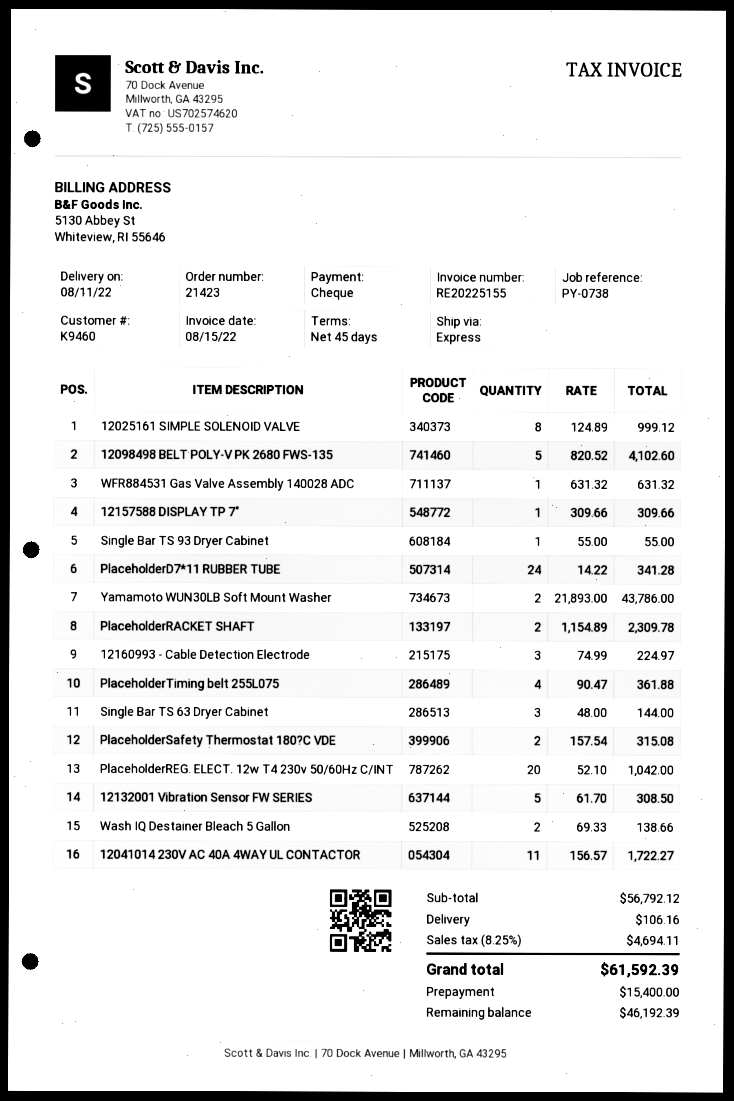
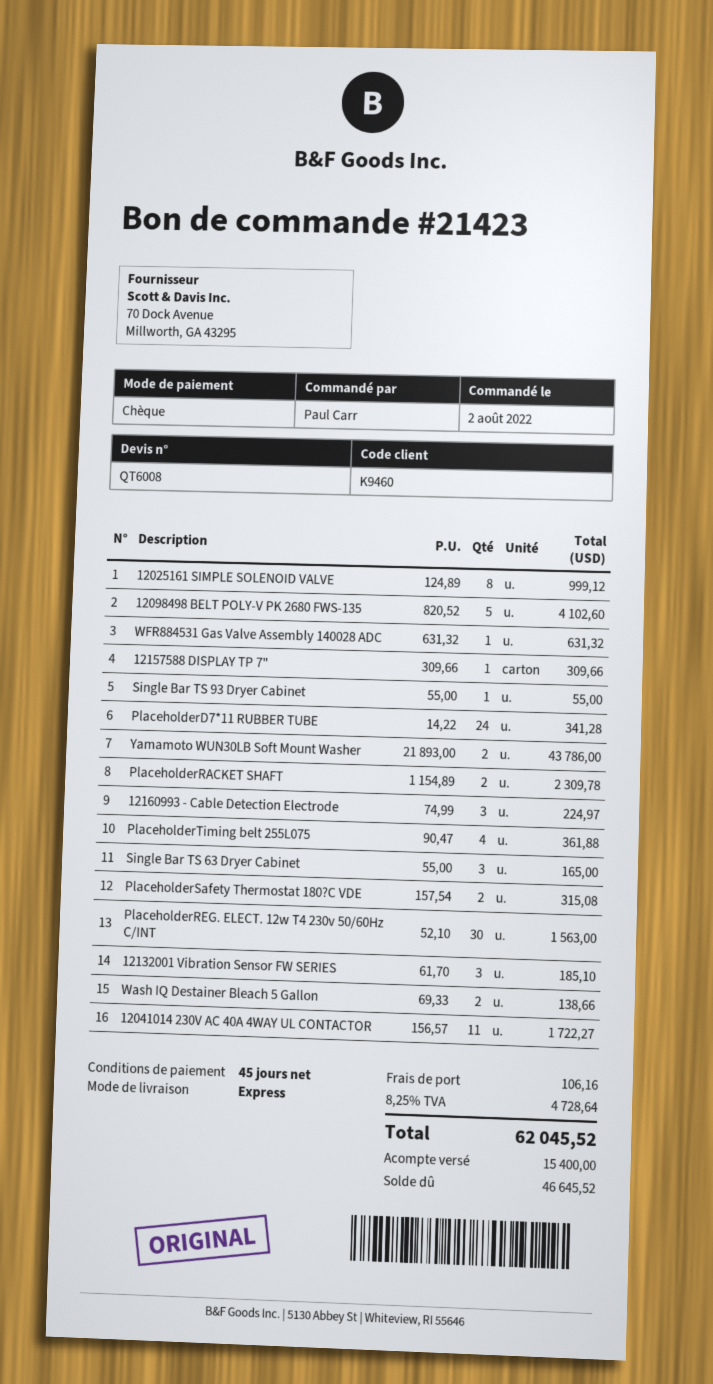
Single Bar TS 63 Dryer Cabinet: 3 x 48.00 = 144.00 -> 3 x 55.00 = 165.00
PlaceholderREG. ELECT. 12w T4 230v 50/60Hz C/INT: 20 x 52.10 = 1042.00 -> 30 x 52.10 = 1563.00
12132001 Vibration Sensor FW SERIES: 5 x 61.70 = 308.50 -> 3 x 61.70 = 185.10
tax: 8.25% = 4694.11 -> 8.25% = 4728.64
total: 61592.39 -> 62045.52
balance: 46192.39 -> 46645.52

